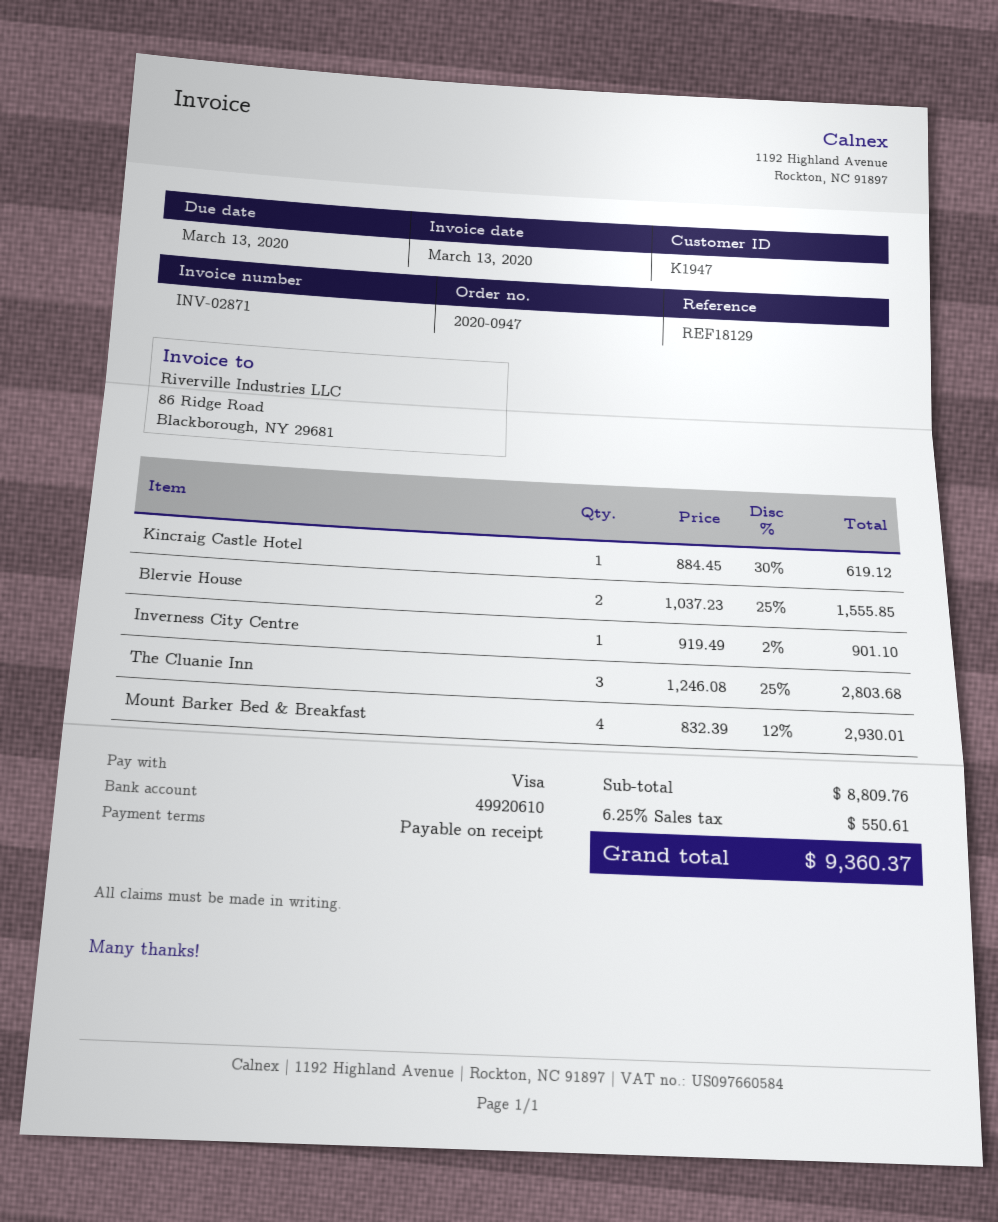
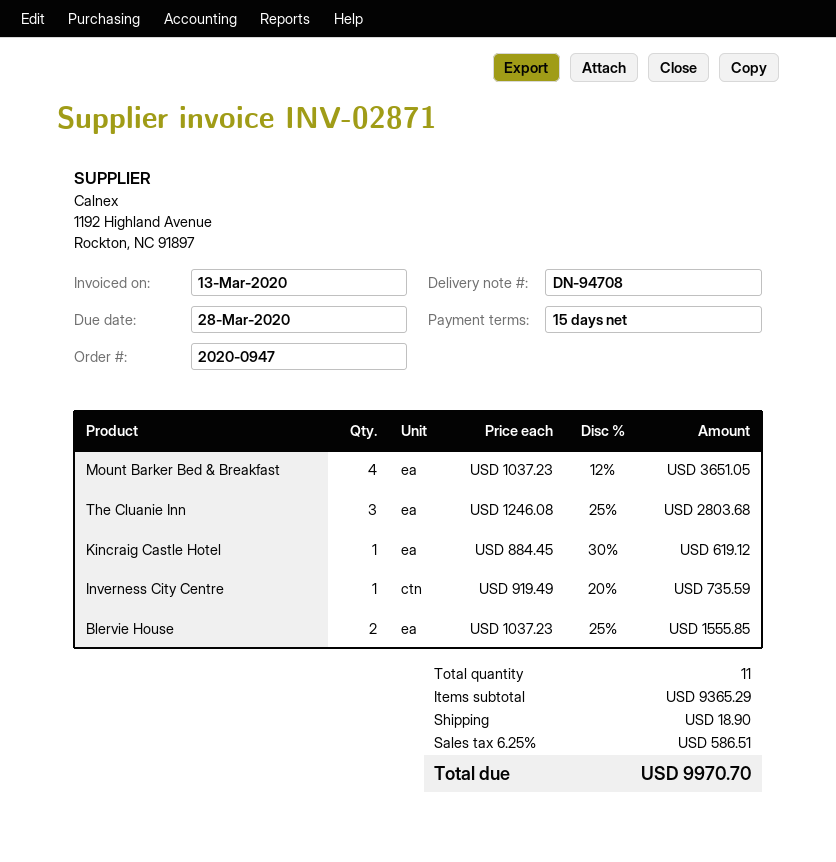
payment terms: on receipt -> 15 days
due date: 2020-03-13 -> 2020-03-28
Inverness City Centre: 1 x 919.49 - 2% = 901.10 -> 1 x 919.49 - 20% = 735.59
Mount Barker Bed & Breakfast: 4 x 832.39 - 12% = 2930.01 -> 4 x 1037.23 - 12% = 3651.05
subtotal: 8809.76 -> 9365.29
shipping: none -> 18.90
tax: 6.25% = 550.61 -> 6.25% = 586.51
total: 9360.37 -> 9970.70

